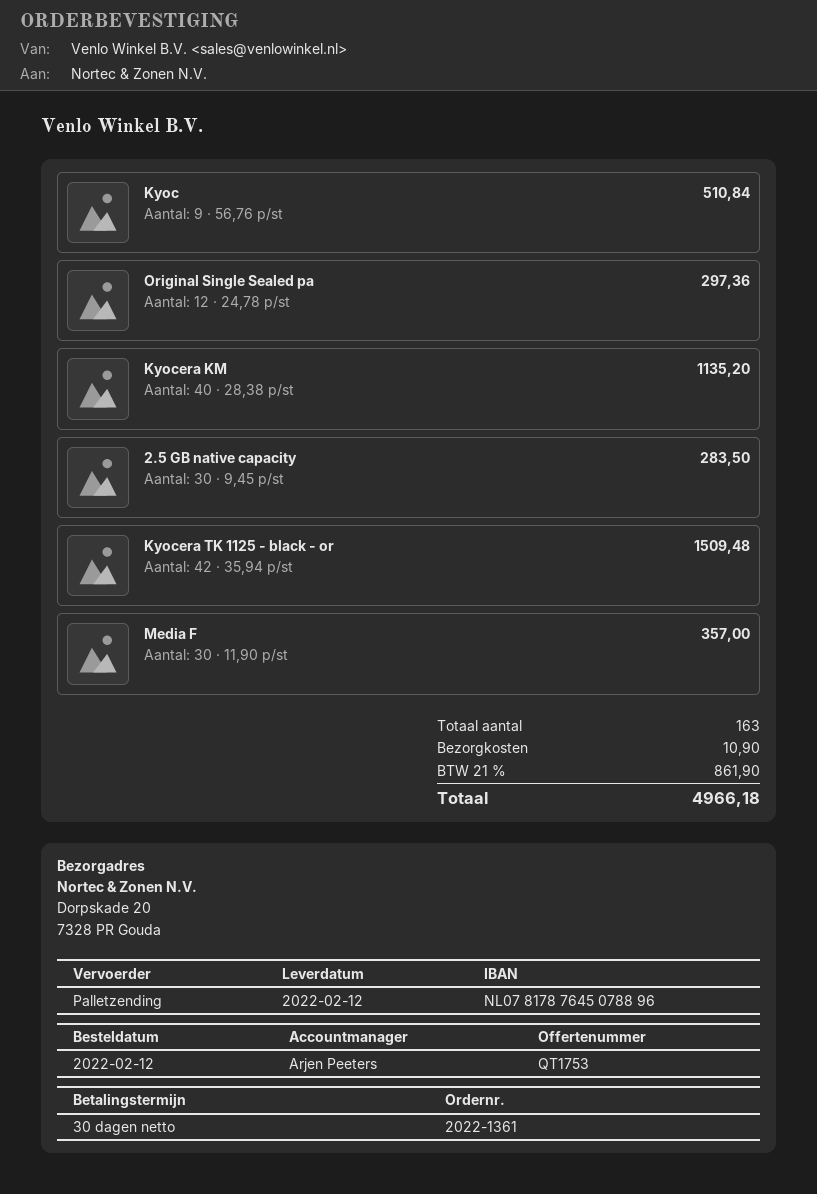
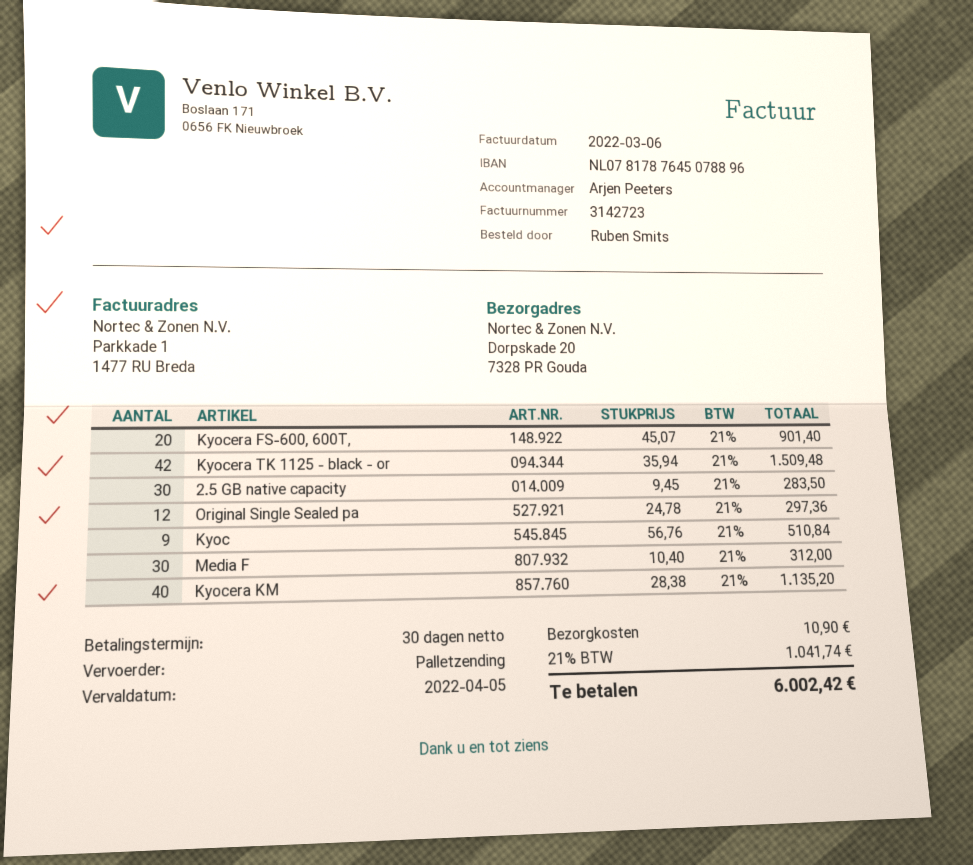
Media F: 30 x 11.90 = 357.00 -> 30 x 10.40 = 312.00
Kyocera FS-600, 600T,: none -> 20 x 45.07 = 901.40
tax: 21% = 861.90 -> 21% = 1041.74
total: 4966.18 -> 6002.42

